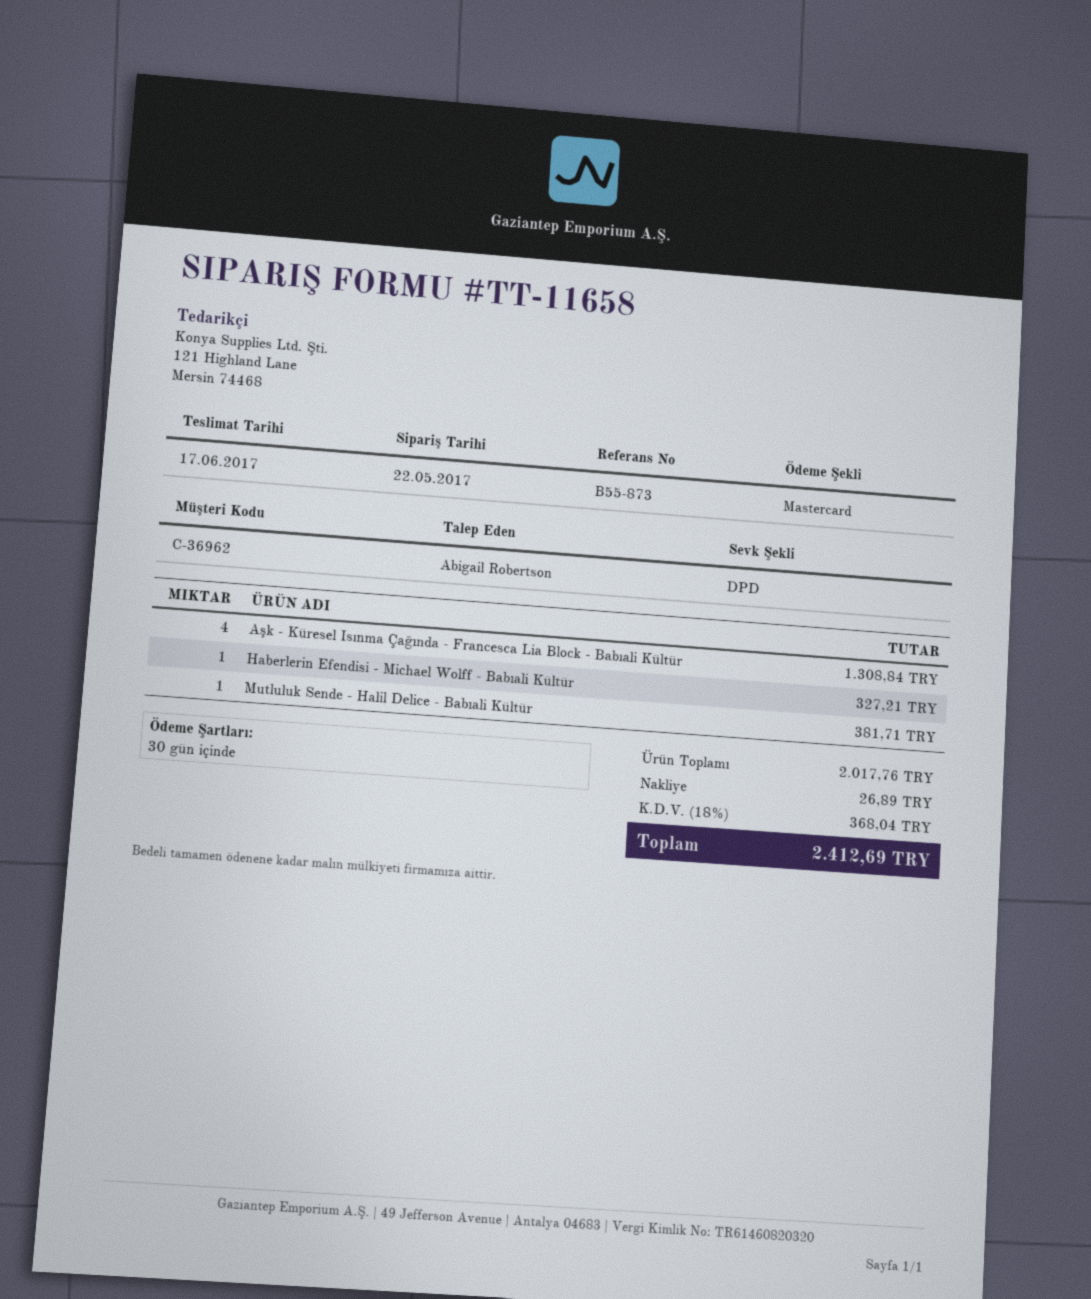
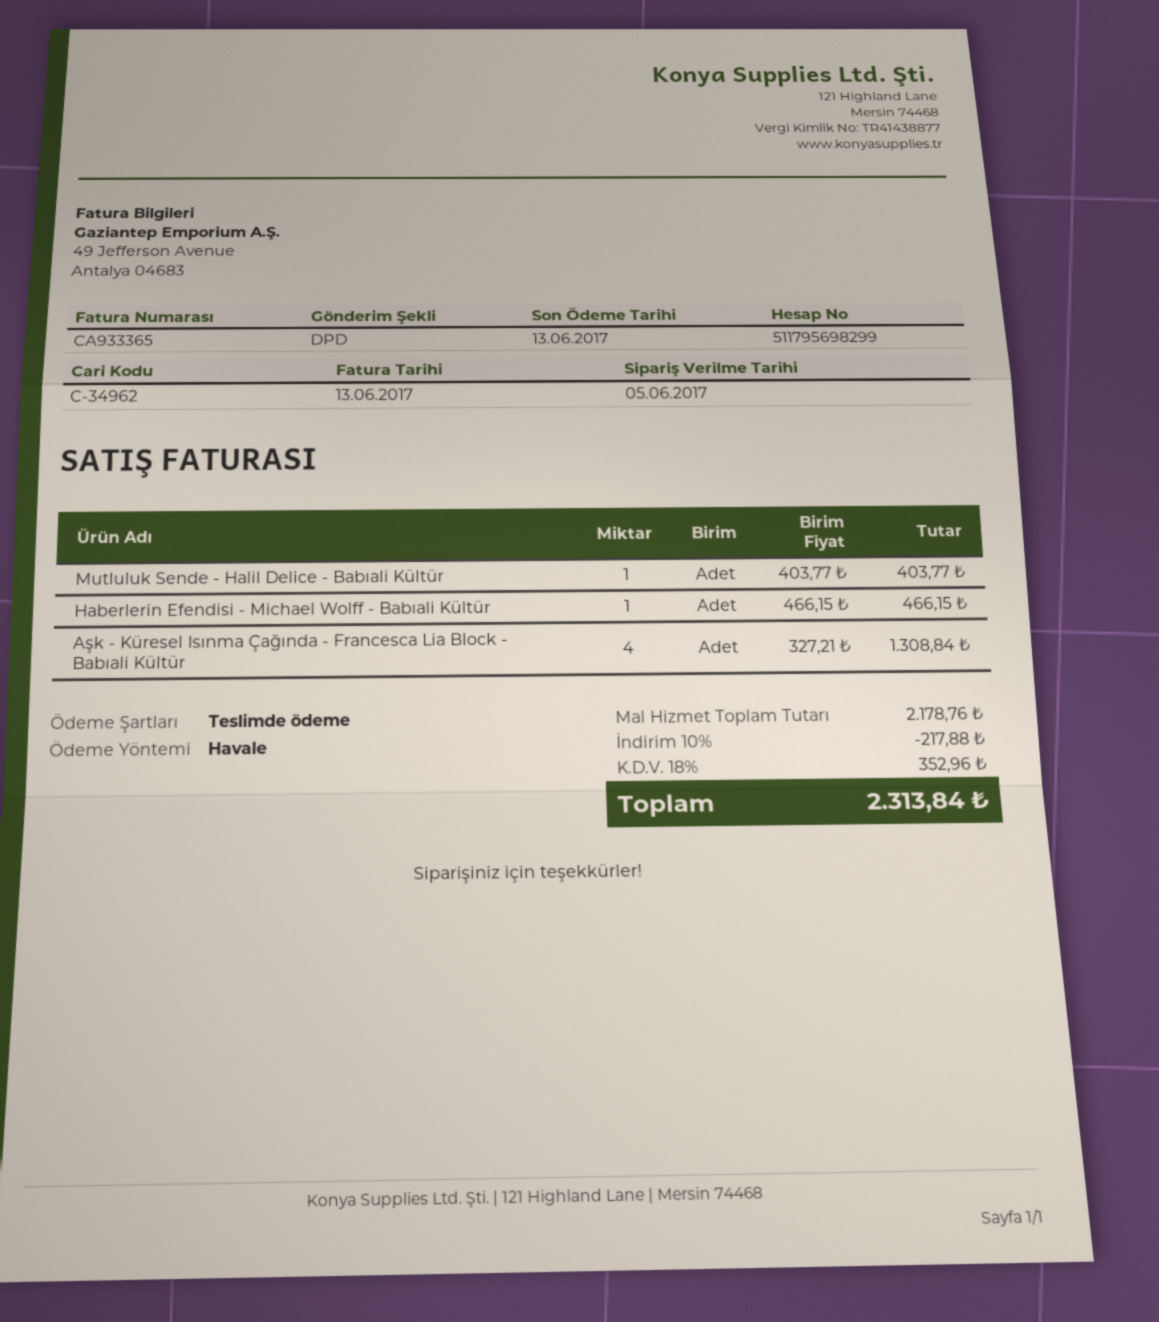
order date: 2017-05-22 -> 2017-06-05
payment terms: 30 days -> on receipt
customer number: C-36962 -> C-34962
payment method: Mastercard -> bank transfer
Haberlerin Efendisi - Michael Wolff - Babıali Kültür: 1 for 327.21 -> 1 for 466.15
Mutluluk Sende - Halil Delice - Babıali Kültür: 1 for 381.71 -> 1 for 403.77
subtotal: 2017.76 -> 2178.76
discount: none -> 10% = 217.88
shipping: 26.89 -> none
tax: 18% = 368.04 -> 18% = 352.96
total: 2412.69 -> 2313.84

